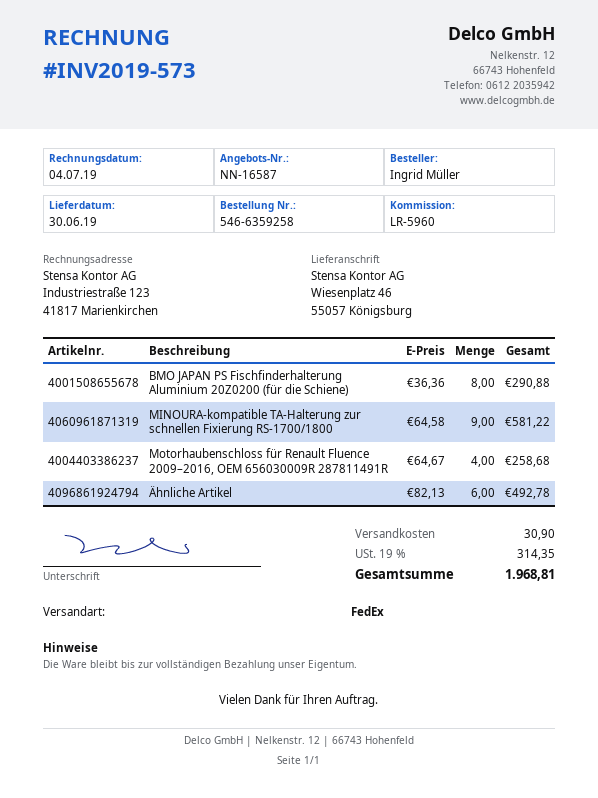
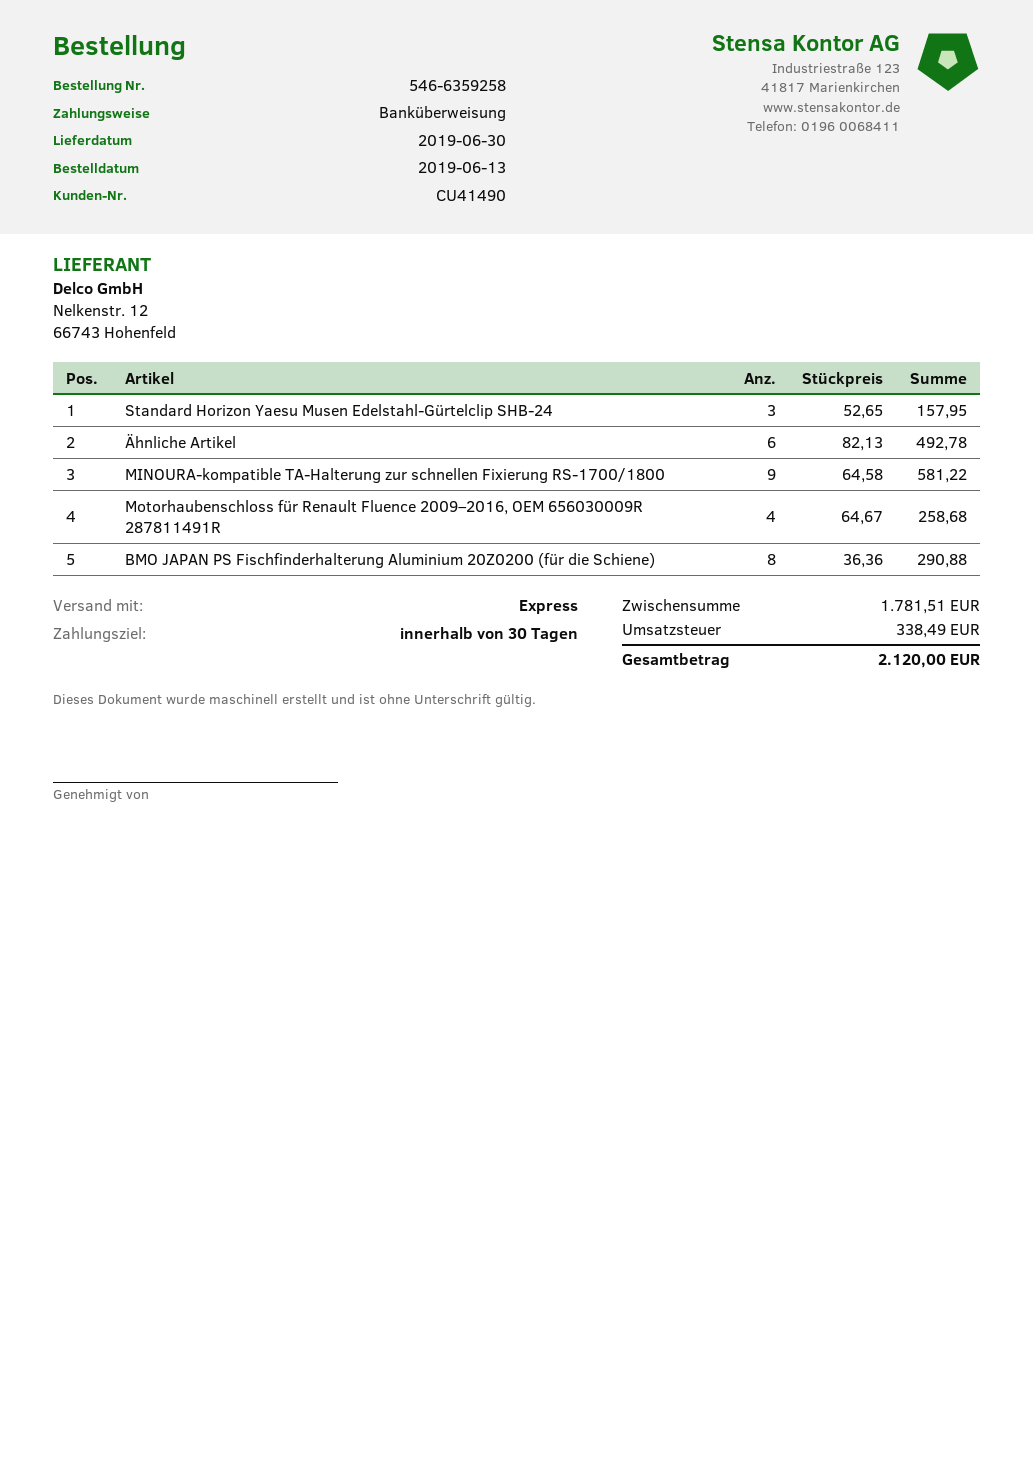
shipping method: FedEx -> express
Standard Horizon Yaesu Musen Edelstahl-Gürtelclip SHB-24: none -> 3 x 52.65 = 157.95
shipping: 30.90 -> none
tax: 314.35 -> 338.49
total: 1968.81 -> 2120.00

